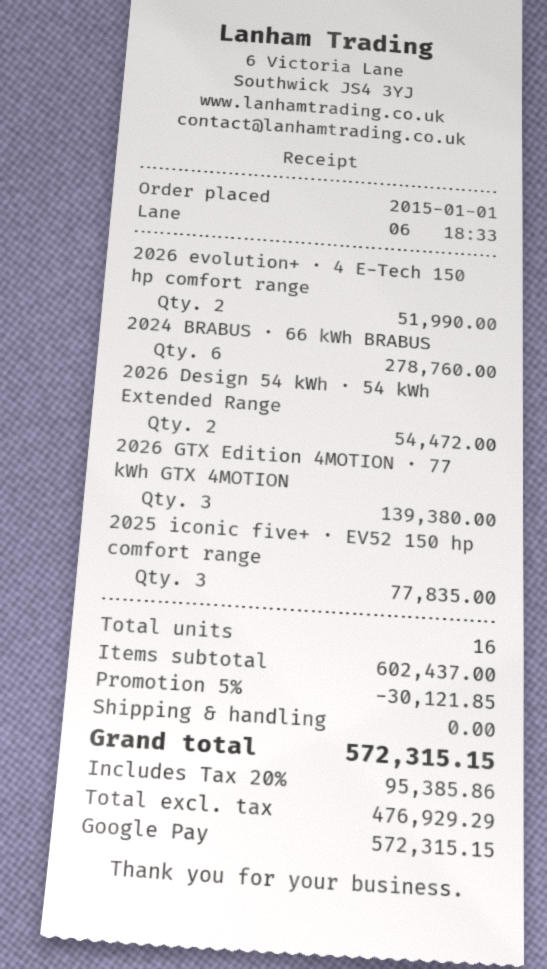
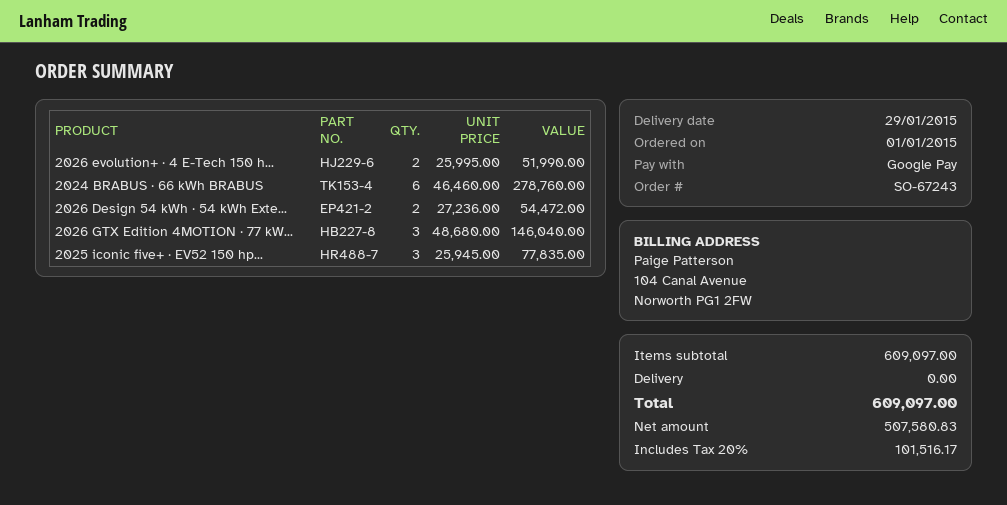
2026 GTX Edition 4MOTION · 77 kWh GTX 4MOTION: 3 for 139380.00 -> 3 for 146040.00
subtotal: 602437.00 -> 609097.00
discount: 5% = 30121.85 -> none
net: 476929.29 -> 507580.83
tax: 20% = 95385.86 -> 20% = 101516.17
total: 572315.15 -> 609097.00

